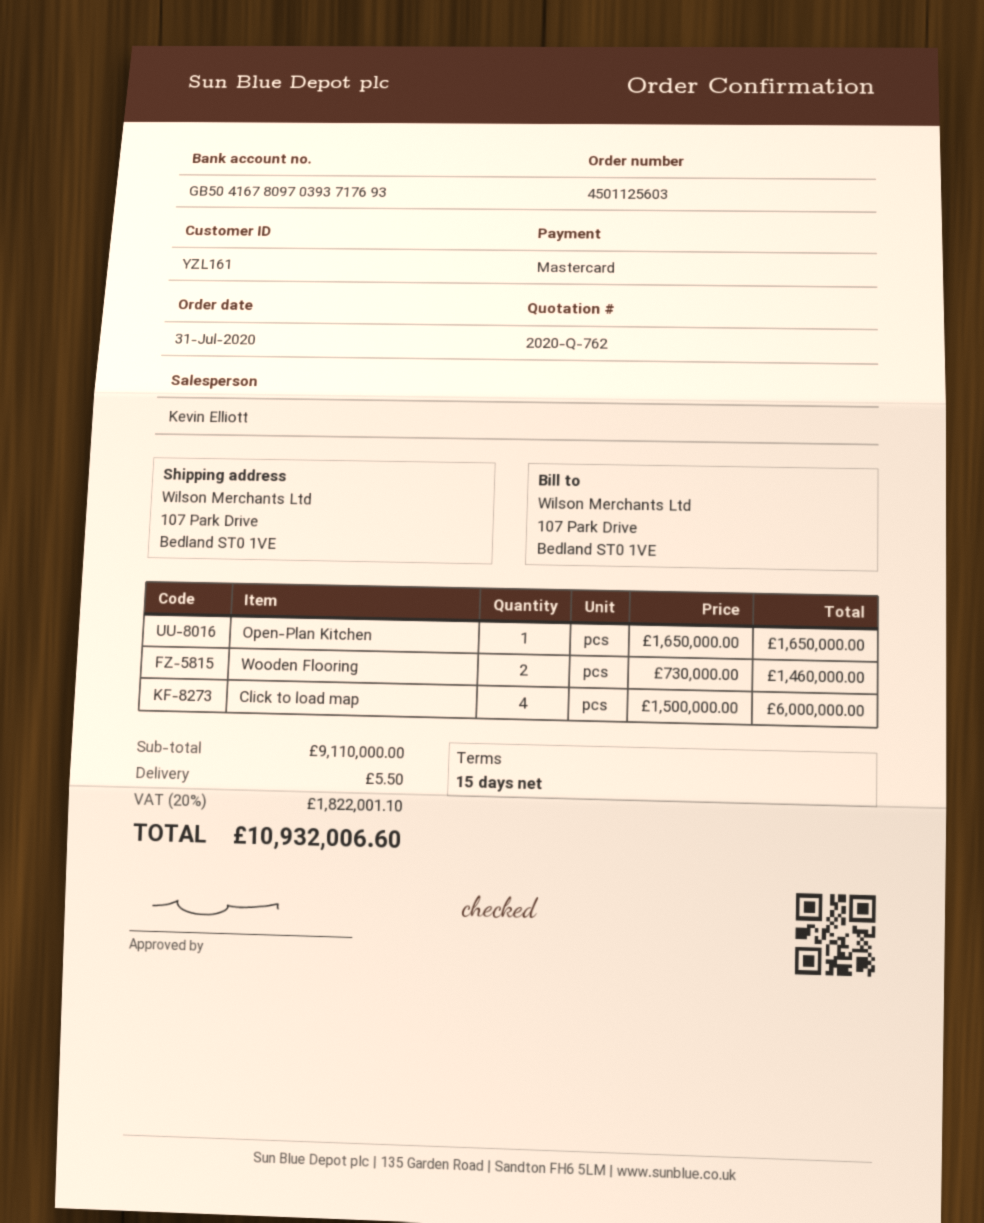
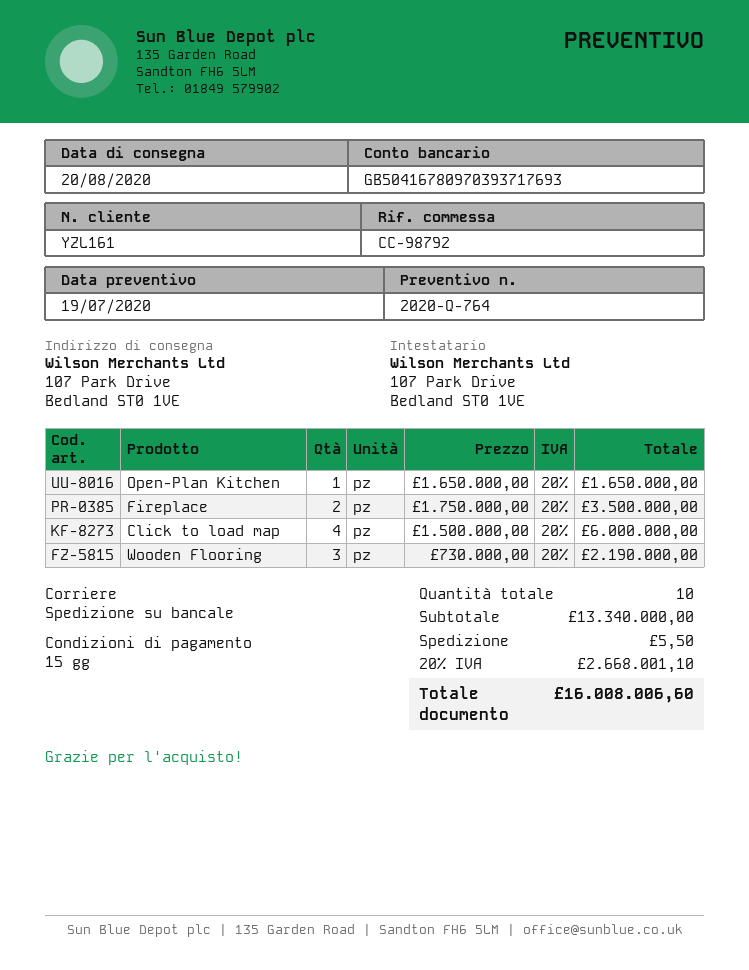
quote number: 2020-Q-762 -> 2020-Q-764
Wooden Flooring: 2 x 730000.00 = 1460000.00 -> 3 x 730000.00 = 2190000.00
Fireplace: none -> 2 x 1750000.00 = 3500000.00
subtotal: 9110000.00 -> 13340000.00
tax: 20% = 1822001.10 -> 20% = 2668001.10
total: 10932006.60 -> 16008006.60

